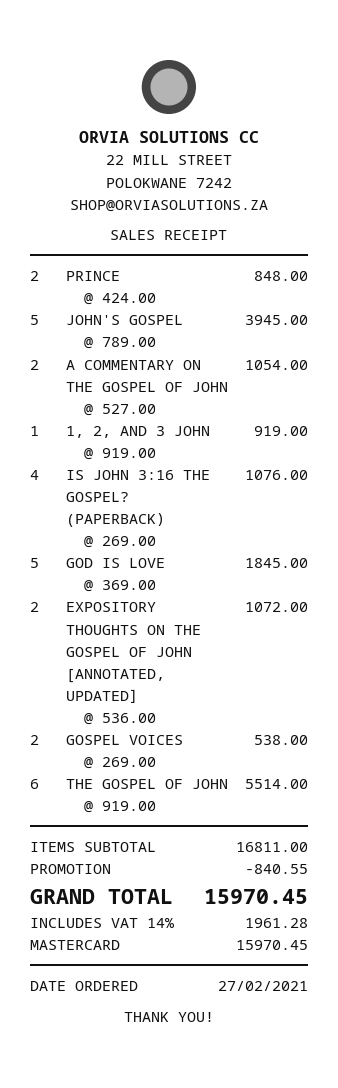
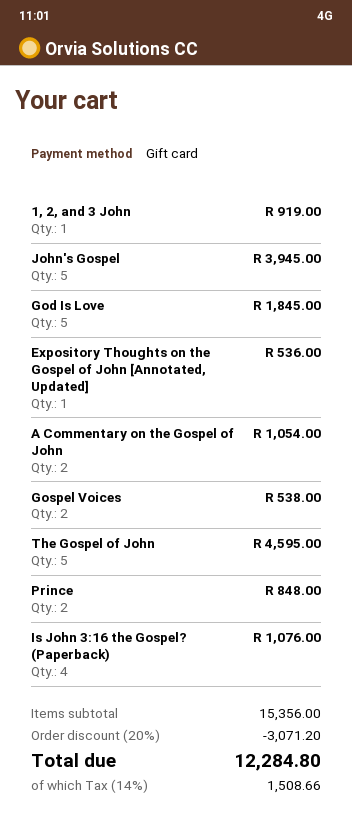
payment method: Mastercard -> gift card
EXPOSITORY THOUGHTS ON THE GOSPEL OF JOHN [ANNOTATED, UPDATED]: 2 for 1072.00 -> 1 for 536.00
THE GOSPEL OF JOHN: 6 for 5514.00 -> 5 for 4595.00
subtotal: 16811.00 -> 15356.00
discount: 840.55 -> 3071.20
tax: 14% = 1961.28 -> 14% = 1508.66
total: 15970.45 -> 12284.80

